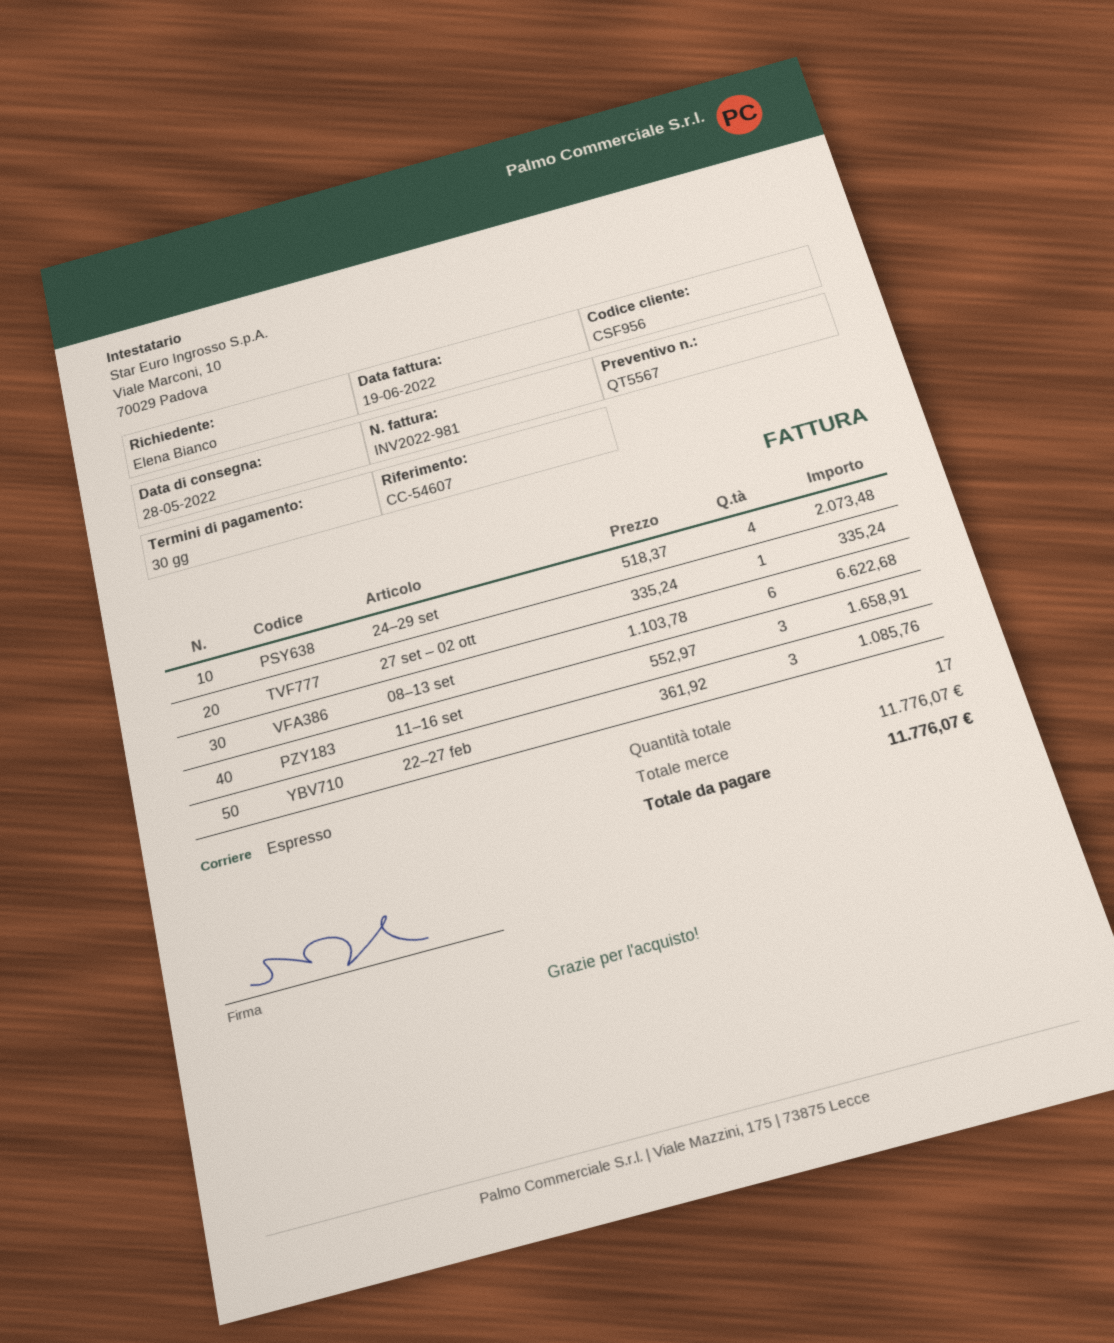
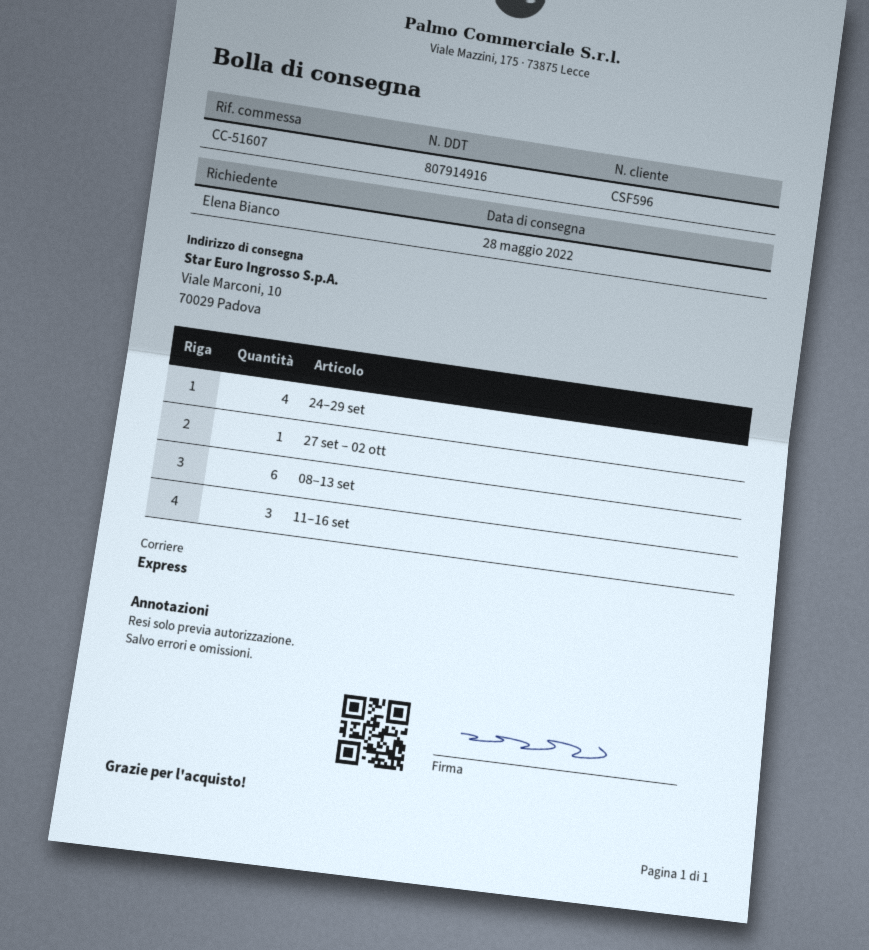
customer number: CSF956 -> CSF596
reference: CC-54607 -> CC-51607
22–27 feb: 3 -> none

